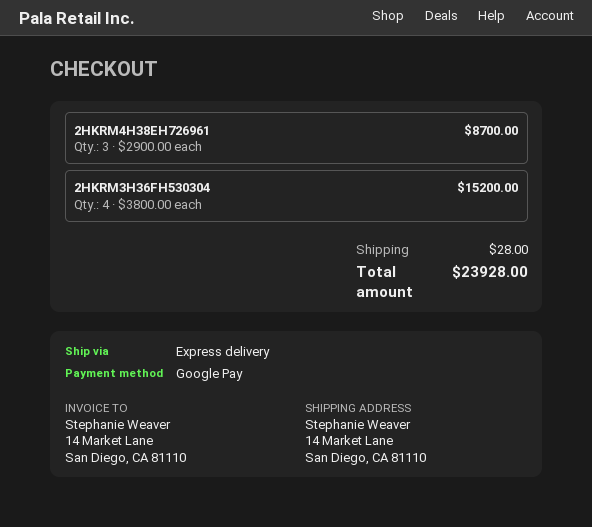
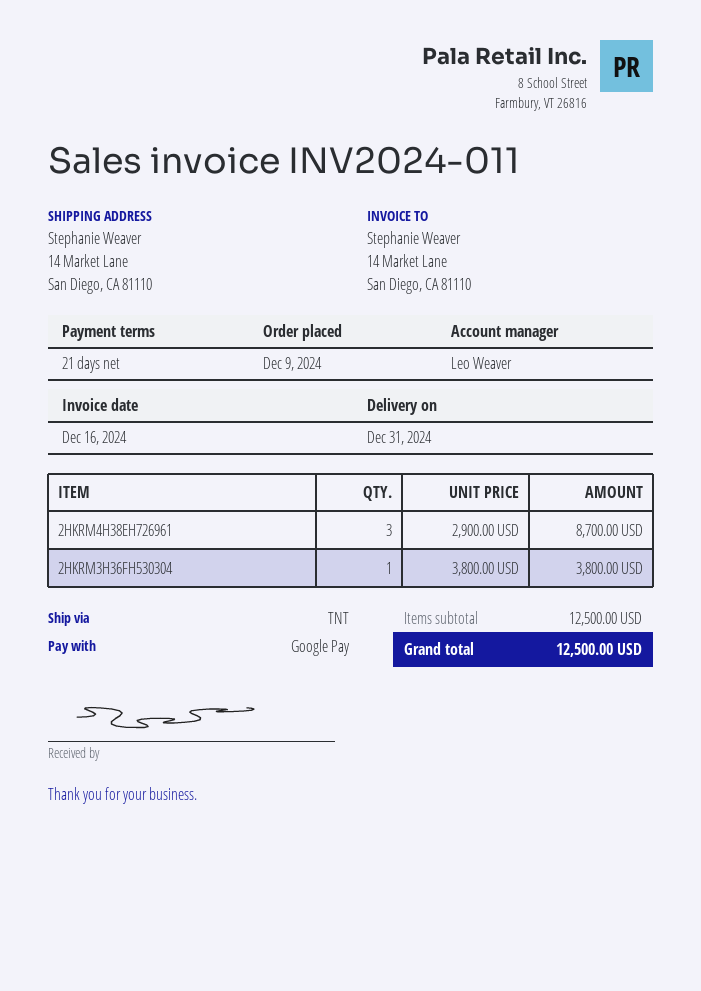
shipping method: express -> TNT
2HKRM3H36FH530304: 4 x 3800.00 = 15200.00 -> 1 x 3800.00 = 3800.00
shipping: 28.00 -> none
total: 23928.00 -> 12500.00

